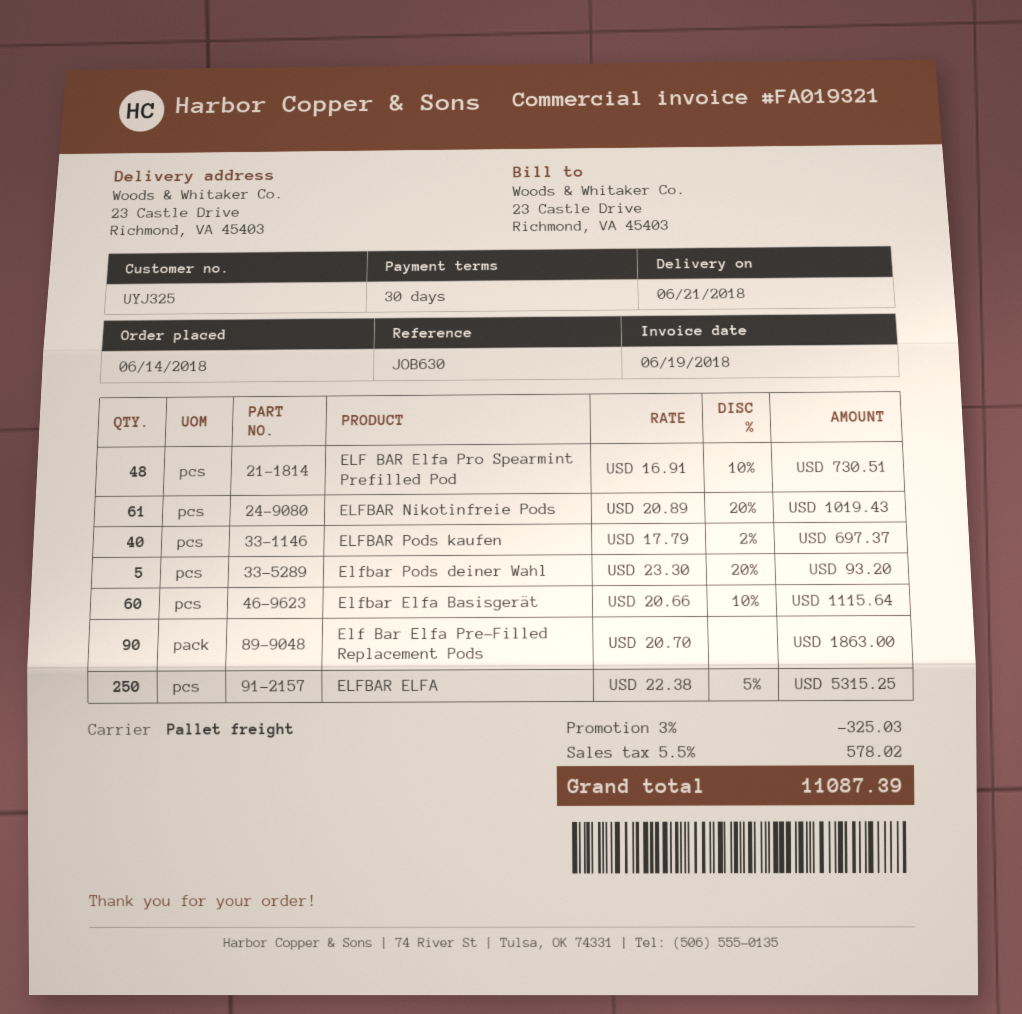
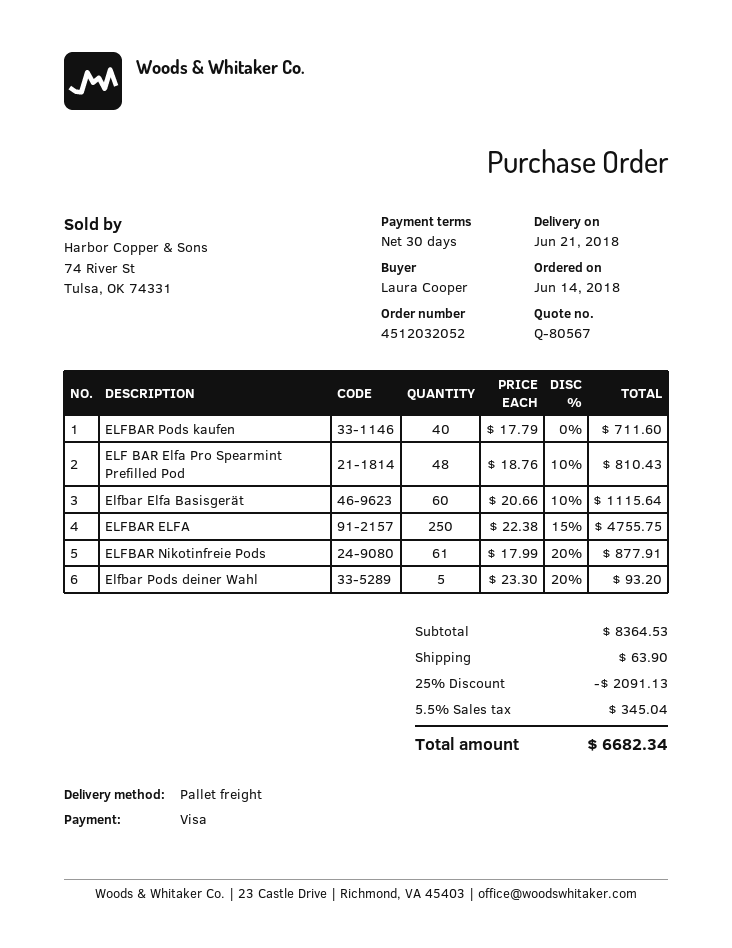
ELF BAR Elfa Pro Spearmint Prefilled Pod: 48 x 16.91 - 10% = 730.51 -> 48 x 18.76 - 10% = 810.43
ELFBAR Nikotinfreie Pods: 61 x 20.89 - 20% = 1019.43 -> 61 x 17.99 - 20% = 877.91
ELFBAR Pods kaufen: 40 x 17.79 - 2% = 697.37 -> 40 x 17.79 = 711.60
Elf Bar Elfa Pre-Filled Replacement Pods: 90 x 20.70 = 1863.00 -> none
ELFBAR ELFA: 250 x 22.38 - 5% = 5315.25 -> 250 x 22.38 - 15% = 4755.75
discount: 3% = 325.03 -> 25% = 2091.13
shipping: none -> 63.90
tax: 5.5% = 578.02 -> 5.5% = 345.04
total: 11087.39 -> 6682.34

